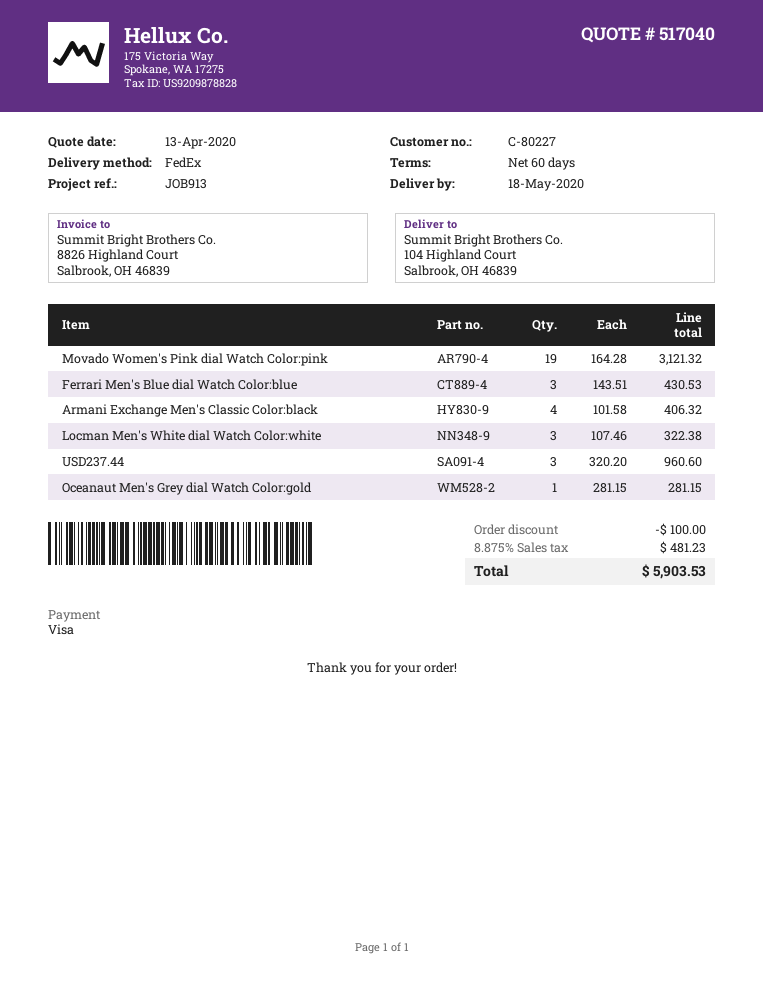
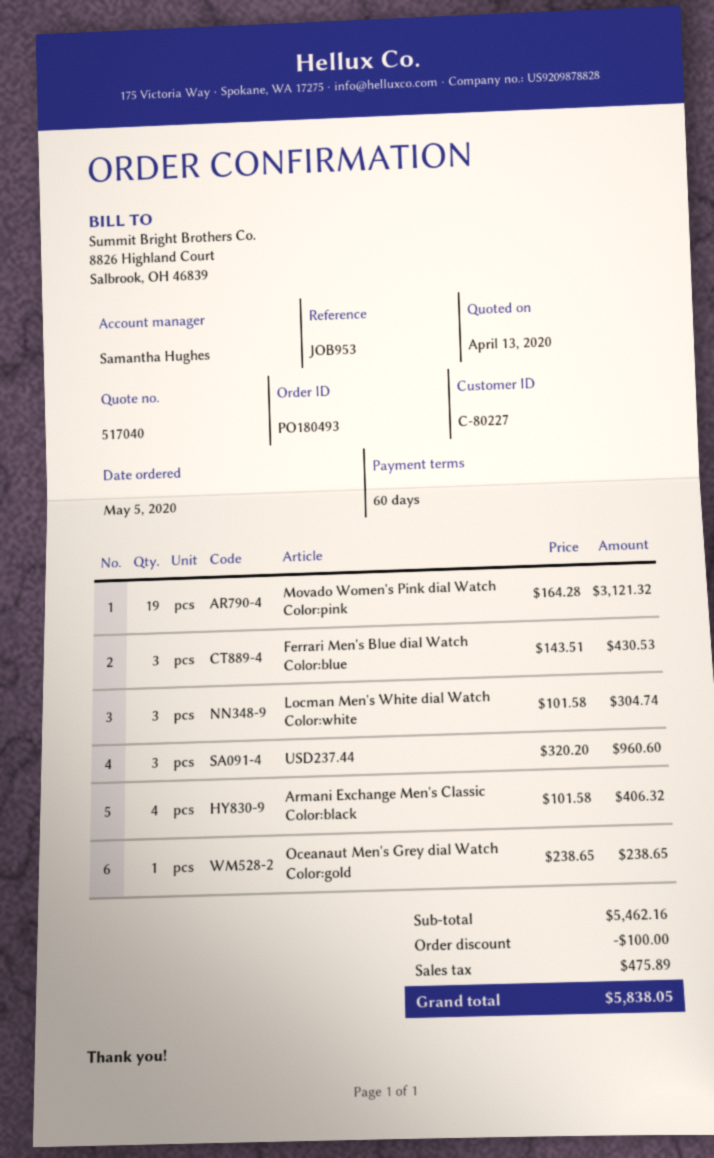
reference: JOB913 -> JOB953
Locman Men's White dial Watch Color:white: 3 x 107.46 = 322.38 -> 3 x 101.58 = 304.74
Oceanaut Men's Grey dial Watch Color:gold: 1 x 281.15 = 281.15 -> 1 x 238.65 = 238.65
tax: 481.23 -> 475.89
total: 5903.53 -> 5838.05

